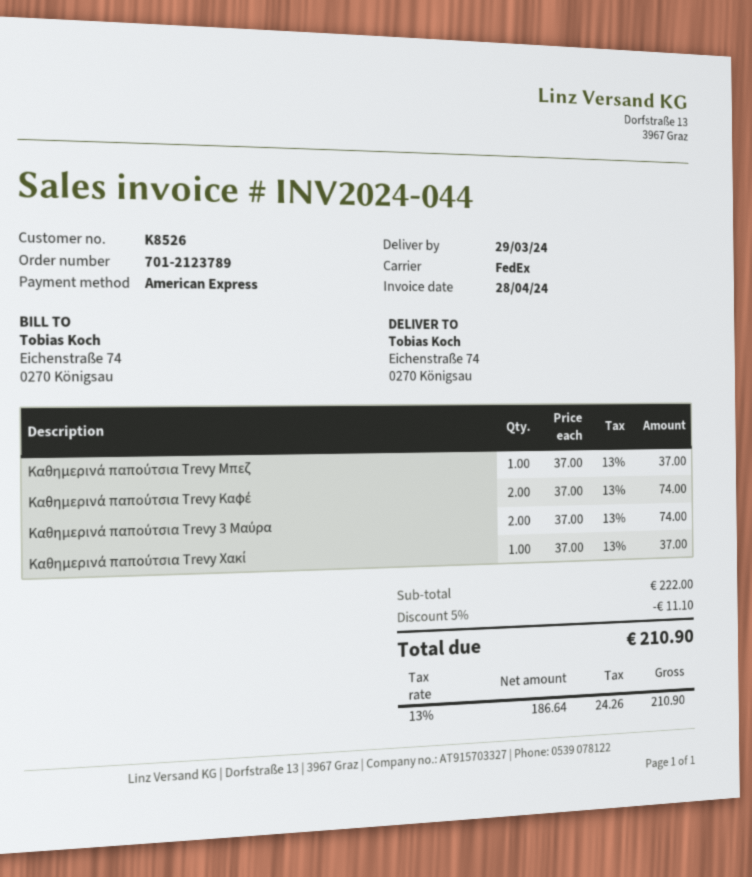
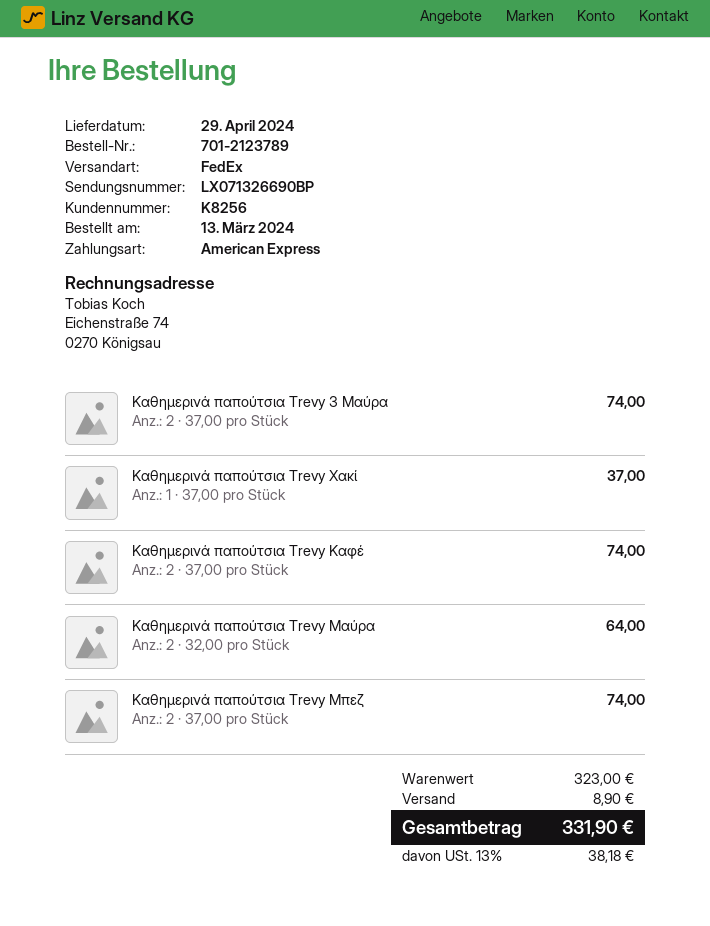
delivery date: 2024-03-29 -> 2024-04-29
customer number: K8526 -> K8256
Καθημερινά παπούτσια Trevy Μπεζ: 1 x 37.00 = 37.00 -> 2 x 37.00 = 74.00
Καθημερινά παπούτσια Trevy Μαύρα: none -> 2 x 32.00 = 64.00
subtotal: 222.00 -> 323.00
discount: 5% = 11.10 -> none
shipping: none -> 8.90
tax: 13% = 24.26 -> 13% = 38.18
total: 210.90 -> 331.90

